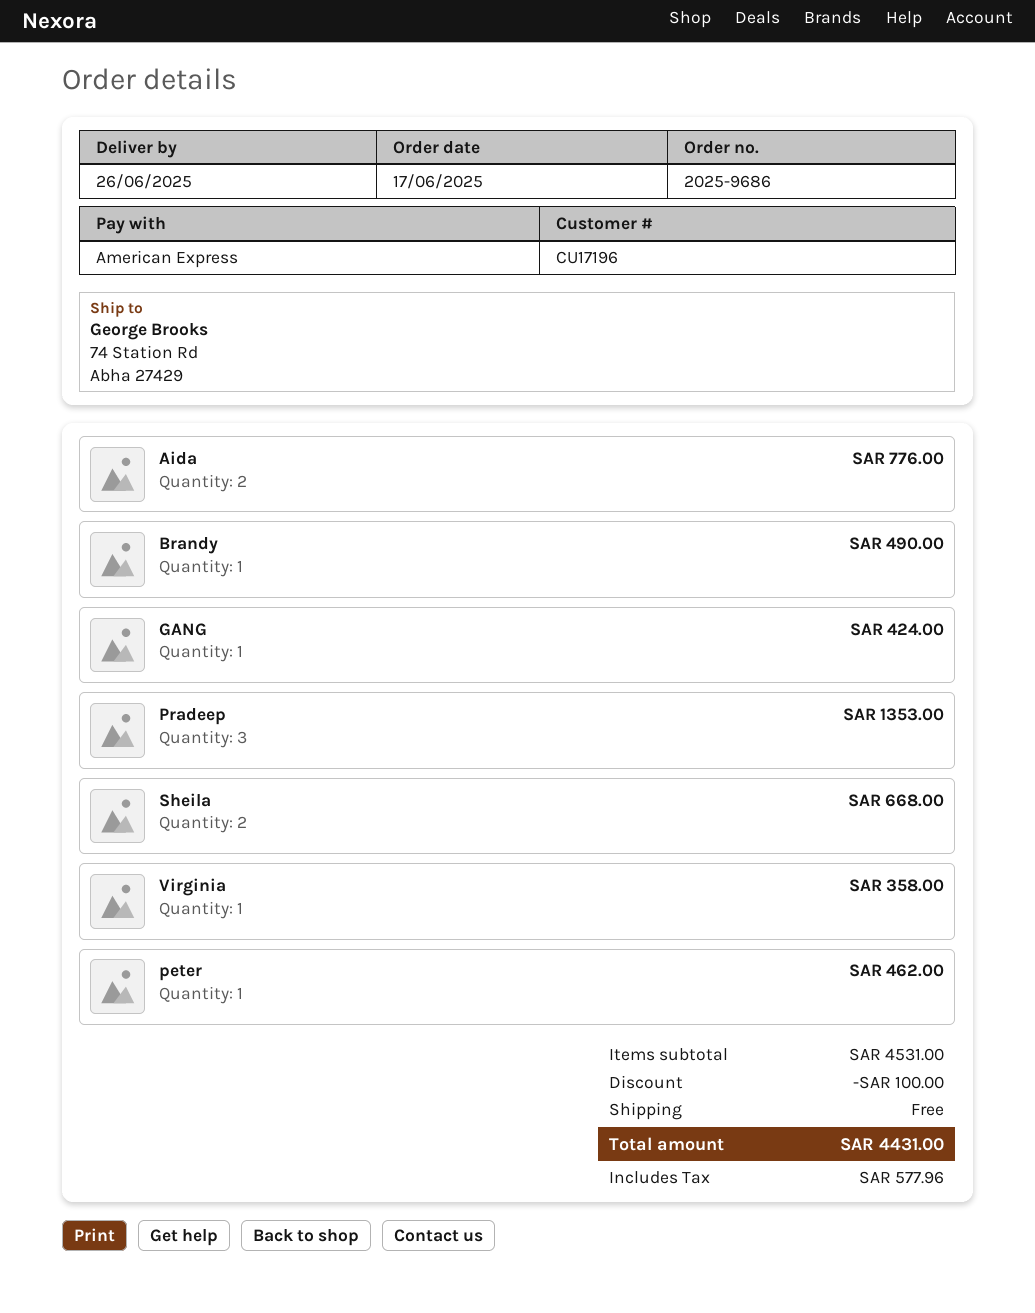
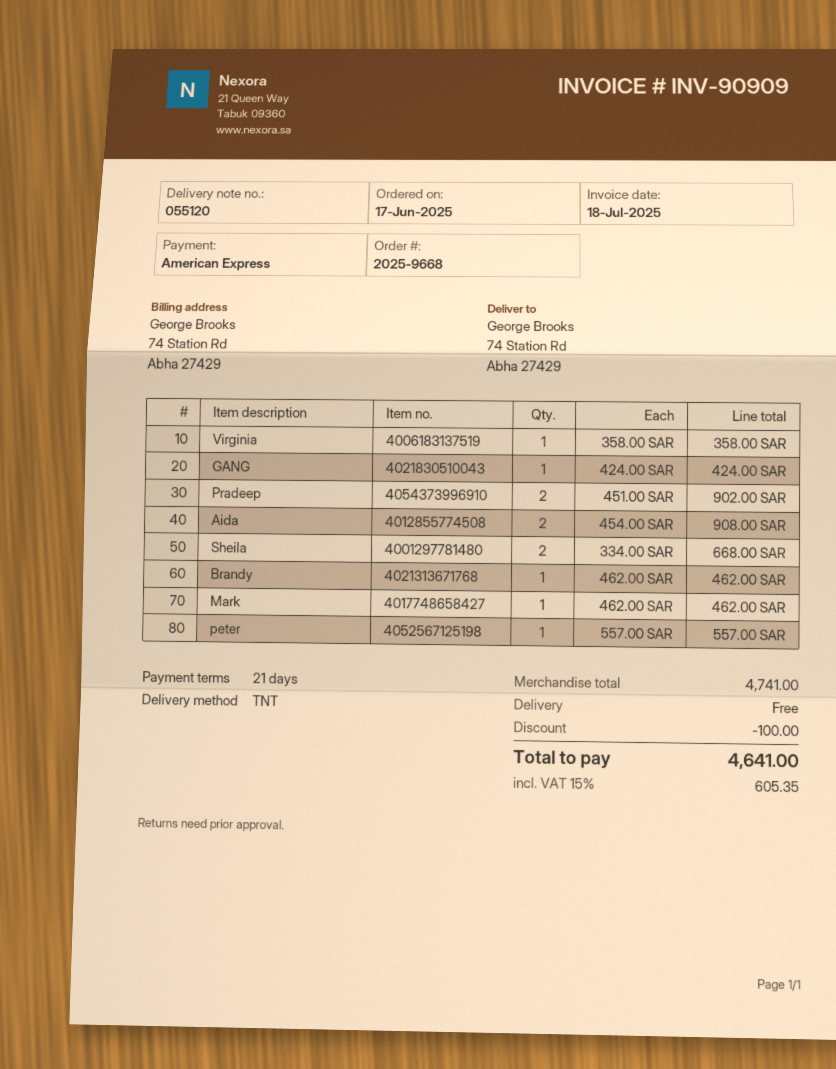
order number: 2025-9686 -> 2025-9668
Aida: 2 for 776.00 -> 2 for 908.00
Brandy: 1 for 490.00 -> 1 for 462.00
Pradeep: 3 for 1353.00 -> 2 for 902.00
peter: 1 for 462.00 -> 1 for 557.00
Mark: none -> 1 for 462.00
subtotal: 4531.00 -> 4741.00
tax: 577.96 -> 605.35
total: 4431.00 -> 4641.00

